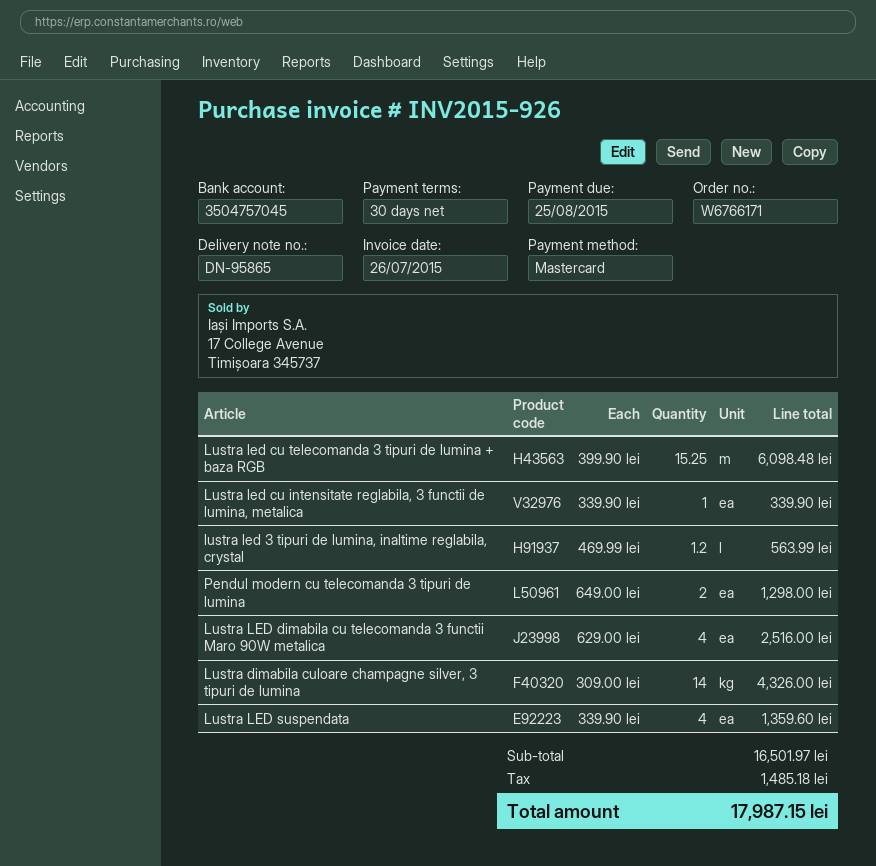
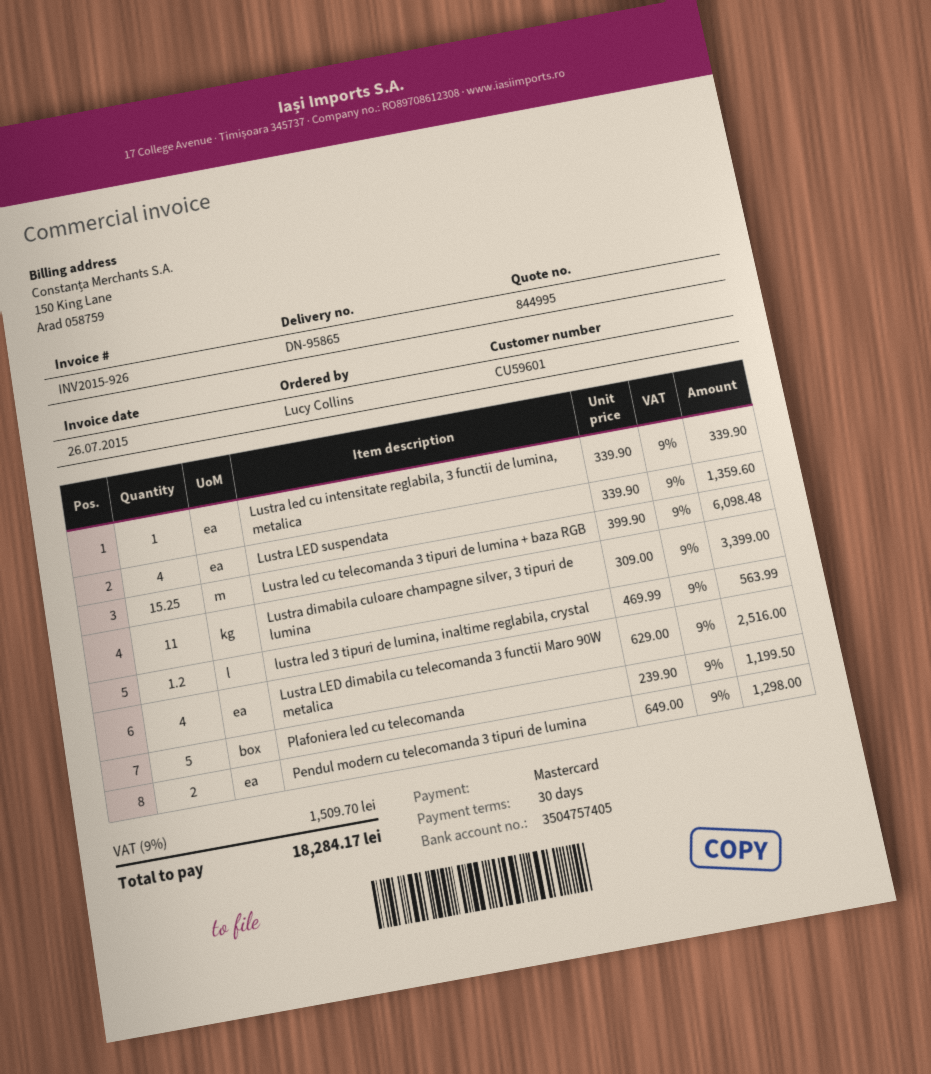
bank account: 3504757045 -> 3504757405
Lustra dimabila culoare champagne silver, 3 tipuri de lumina: 14 x 309.00 = 4326.00 -> 11 x 309.00 = 3399.00
Plafoniera led cu telecomanda: none -> 5 x 239.90 = 1199.50
tax: 1485.18 -> 1509.70
total: 17987.15 -> 18284.17

